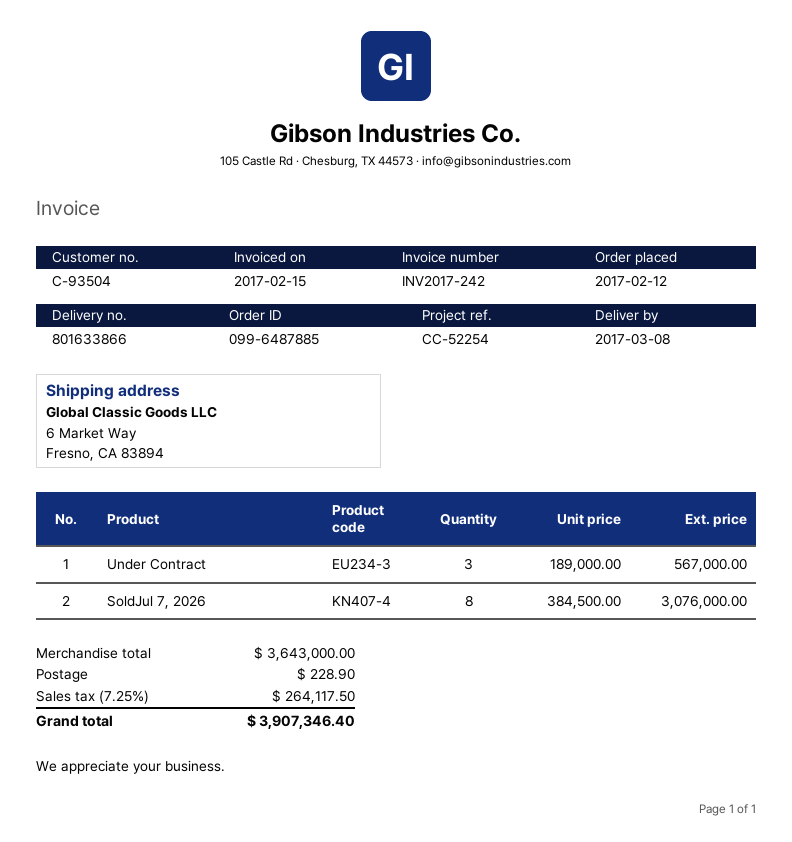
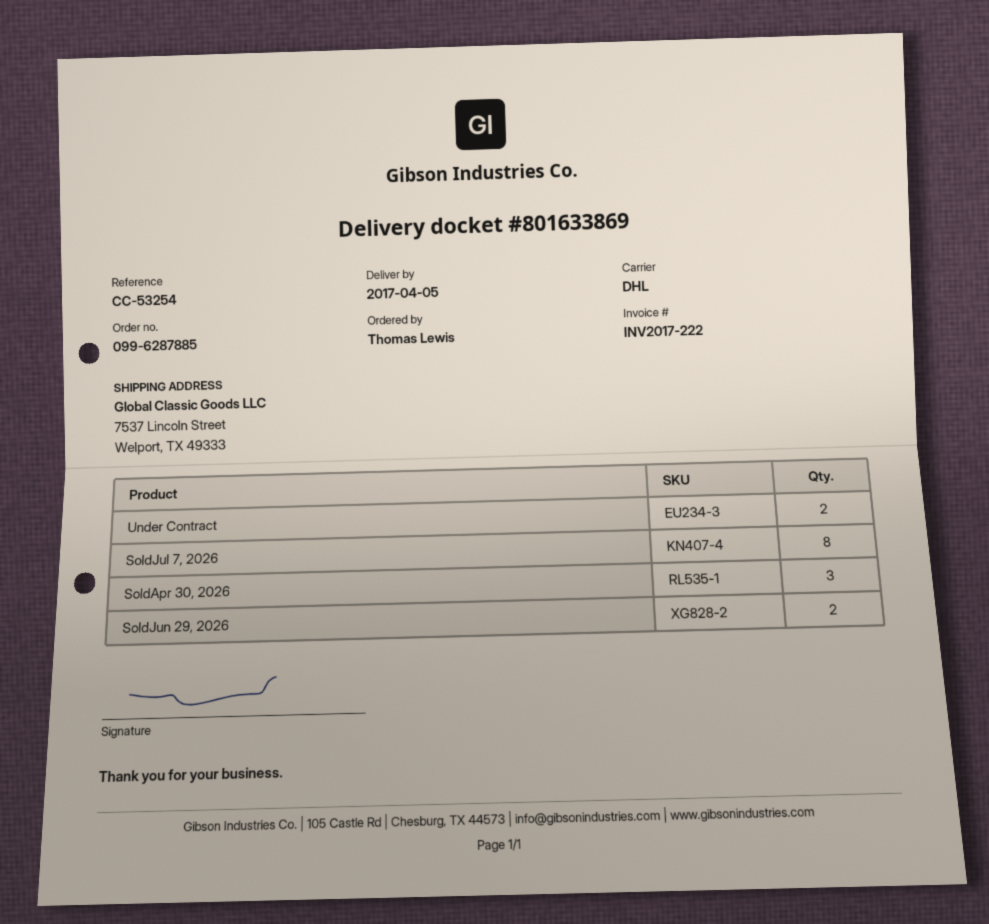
order number: 099-6487885 -> 099-6287885
delivery note number: 801633866 -> 801633869
delivery date: 2017-03-08 -> 2017-04-05
invoice number: INV2017-242 -> INV2017-222
reference: CC-52254 -> CC-53254
ship to: 6 Market Way, Fresno, CA 83894 -> 7537 Lincoln Street, Welport, TX 49333
Under Contract: 3 -> 2
SoldApr 30, 2026: none -> 3
SoldJun 29, 2026: none -> 2

